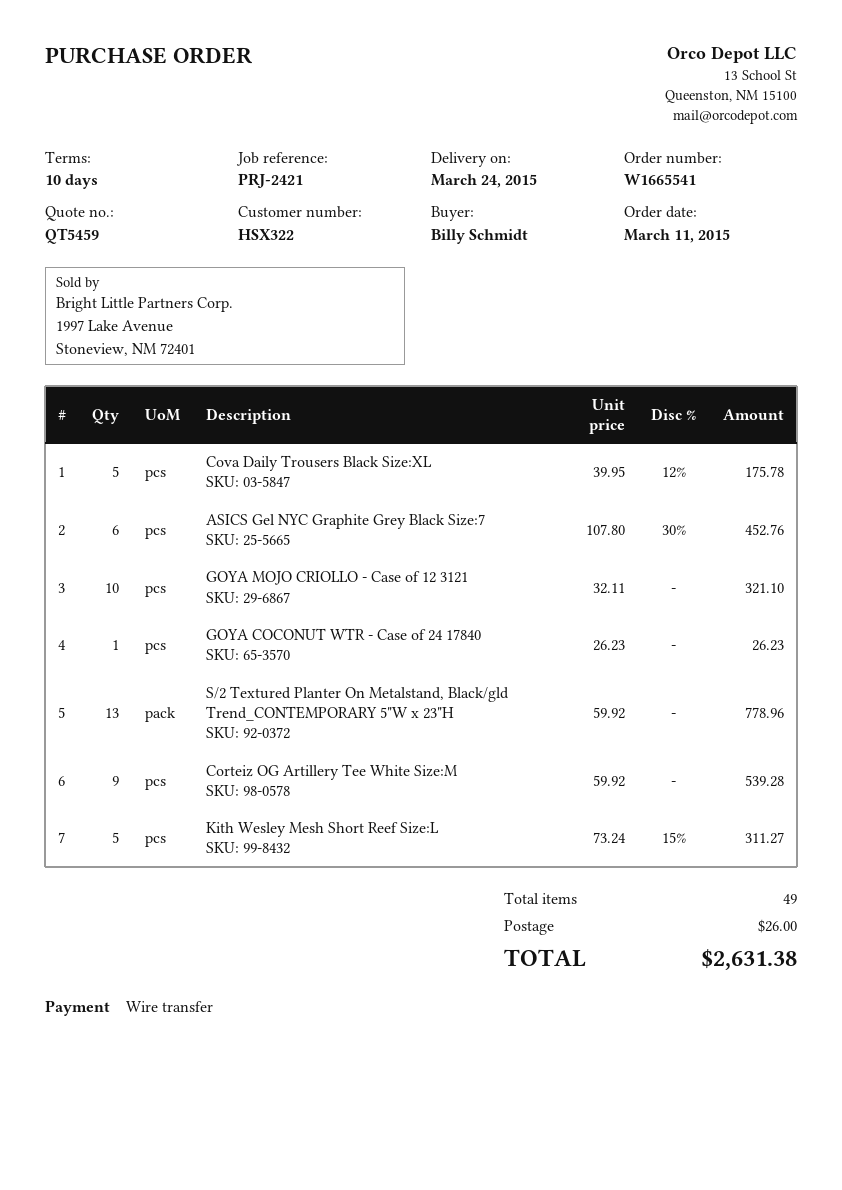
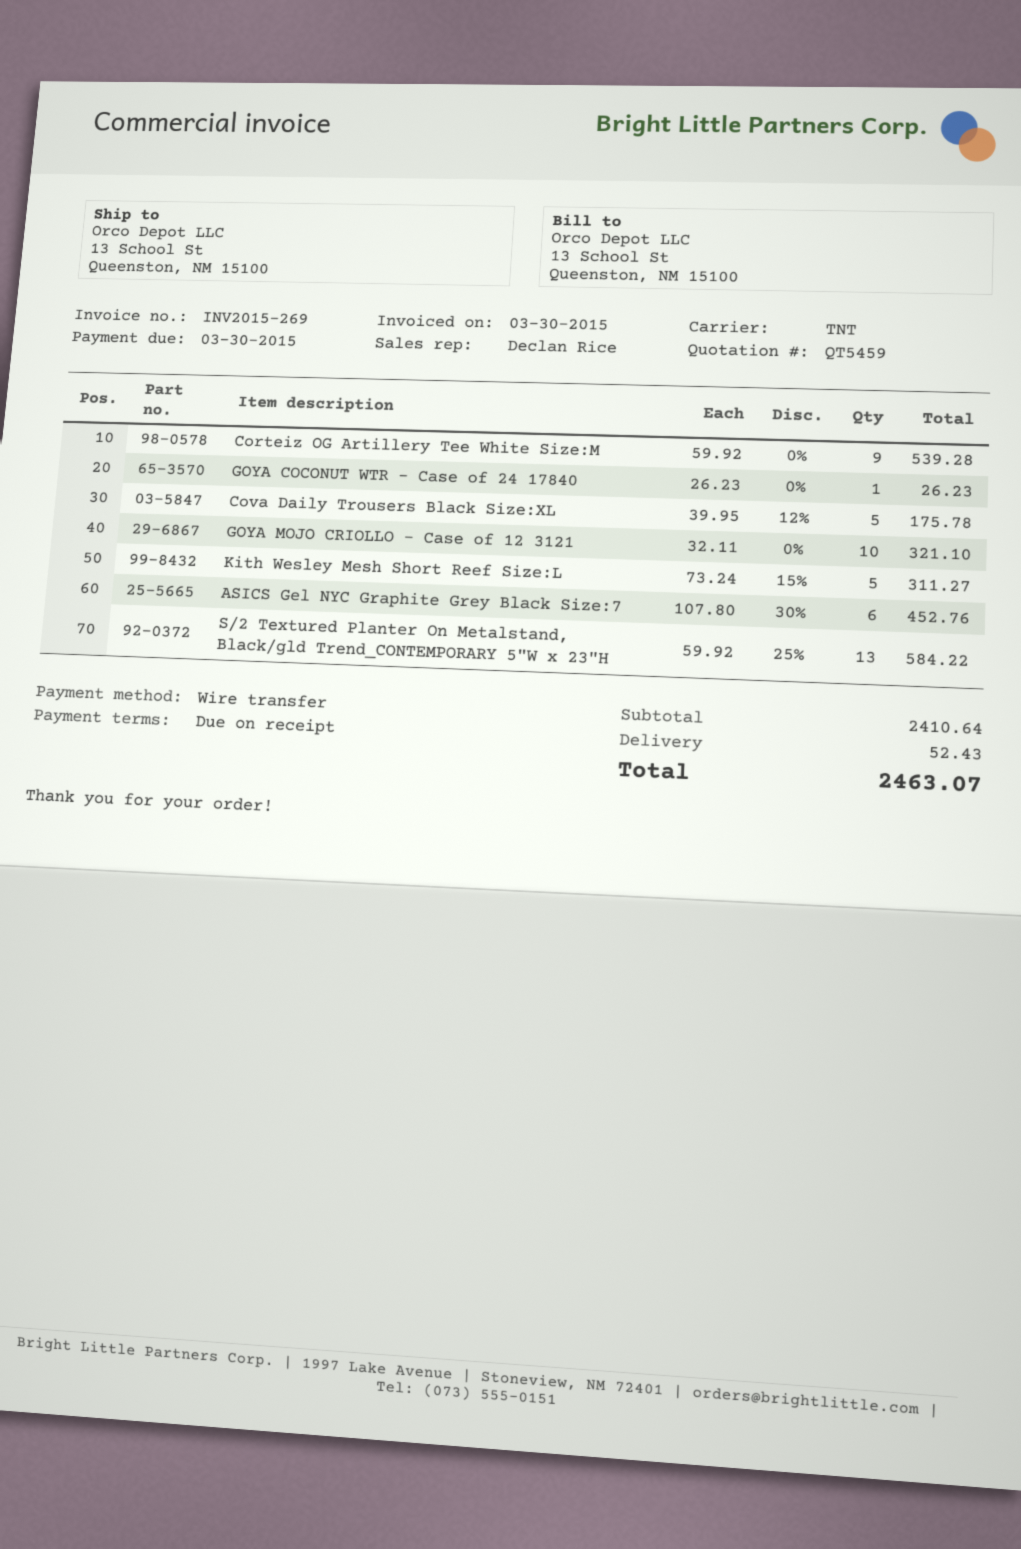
payment terms: 10 days -> on receipt
S/2 Textured Planter On Metalstand, Black/gld Trend_CONTEMPORARY 5"W x 23"H: 13 x 59.92 = 778.96 -> 13 x 59.92 - 25% = 584.22
shipping: 26.00 -> 52.43
total: 2631.38 -> 2463.07

